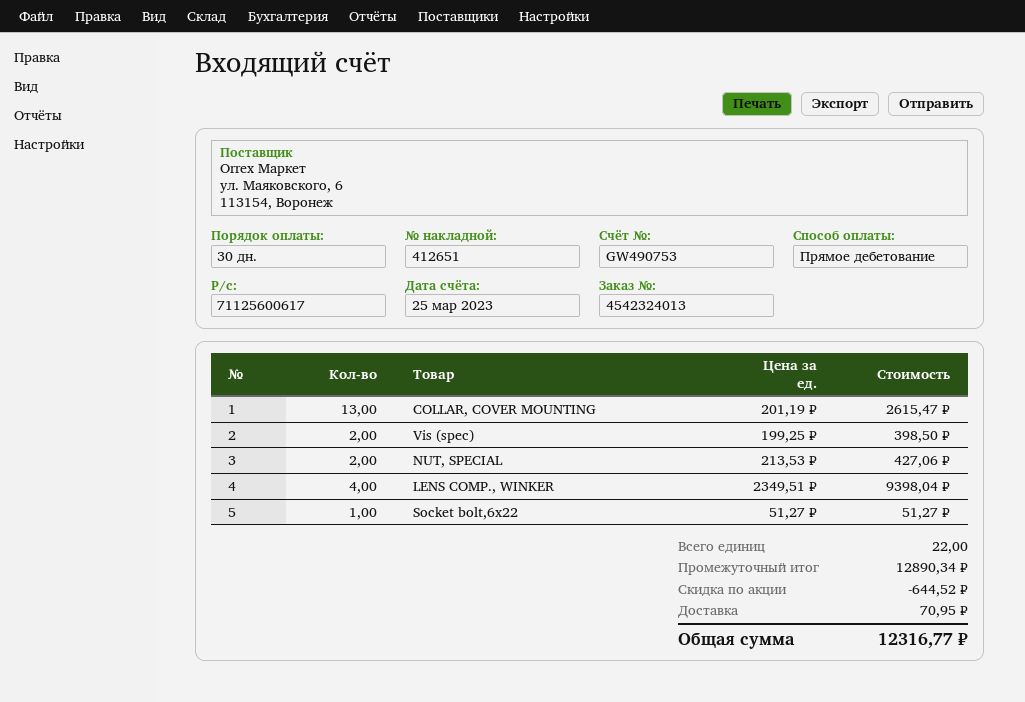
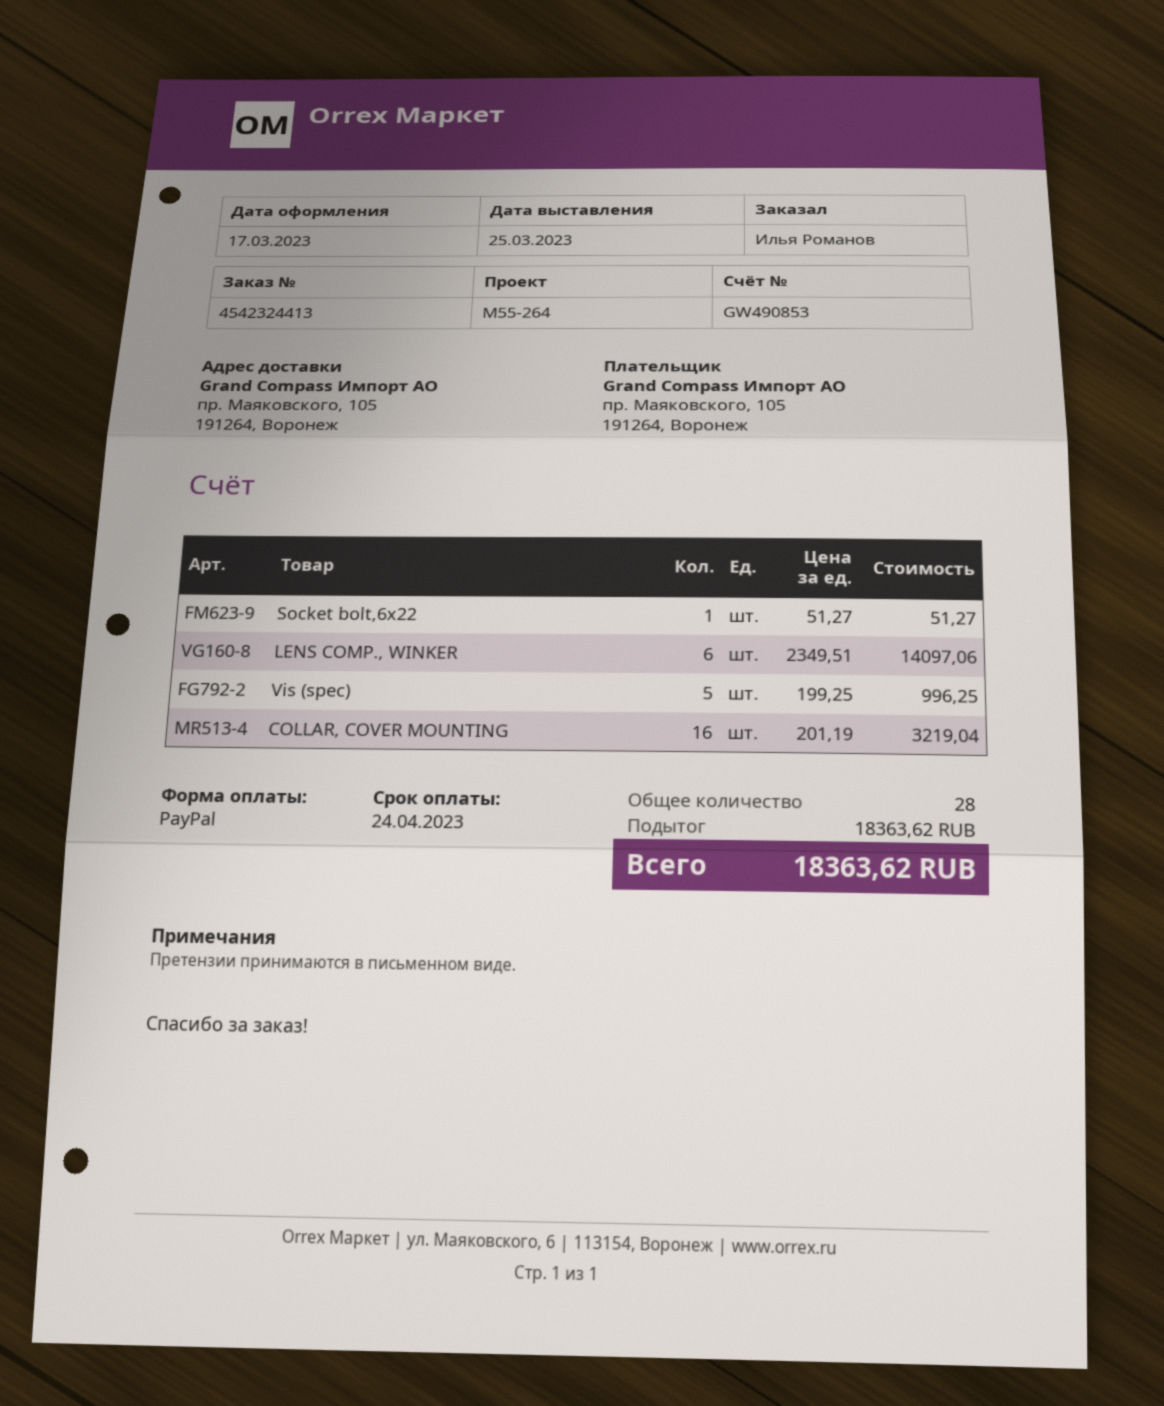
order number: 4542324013 -> 4542324413
invoice number: GW490753 -> GW490853
payment method: direct debit -> PayPal
COLLAR, COVER MOUNTING: 13 x 201.19 = 2615.47 -> 16 x 201.19 = 3219.04
Vis (spec): 2 x 199.25 = 398.50 -> 5 x 199.25 = 996.25
NUT, SPECIAL: 2 x 213.53 = 427.06 -> none
LENS COMP., WINKER: 4 x 2349.51 = 9398.04 -> 6 x 2349.51 = 14097.06
total quantity: 22 -> 28
subtotal: 12890.34 -> 18363.62
discount: 644.52 -> none
shipping: 70.95 -> none
total: 12316.77 -> 18363.62

